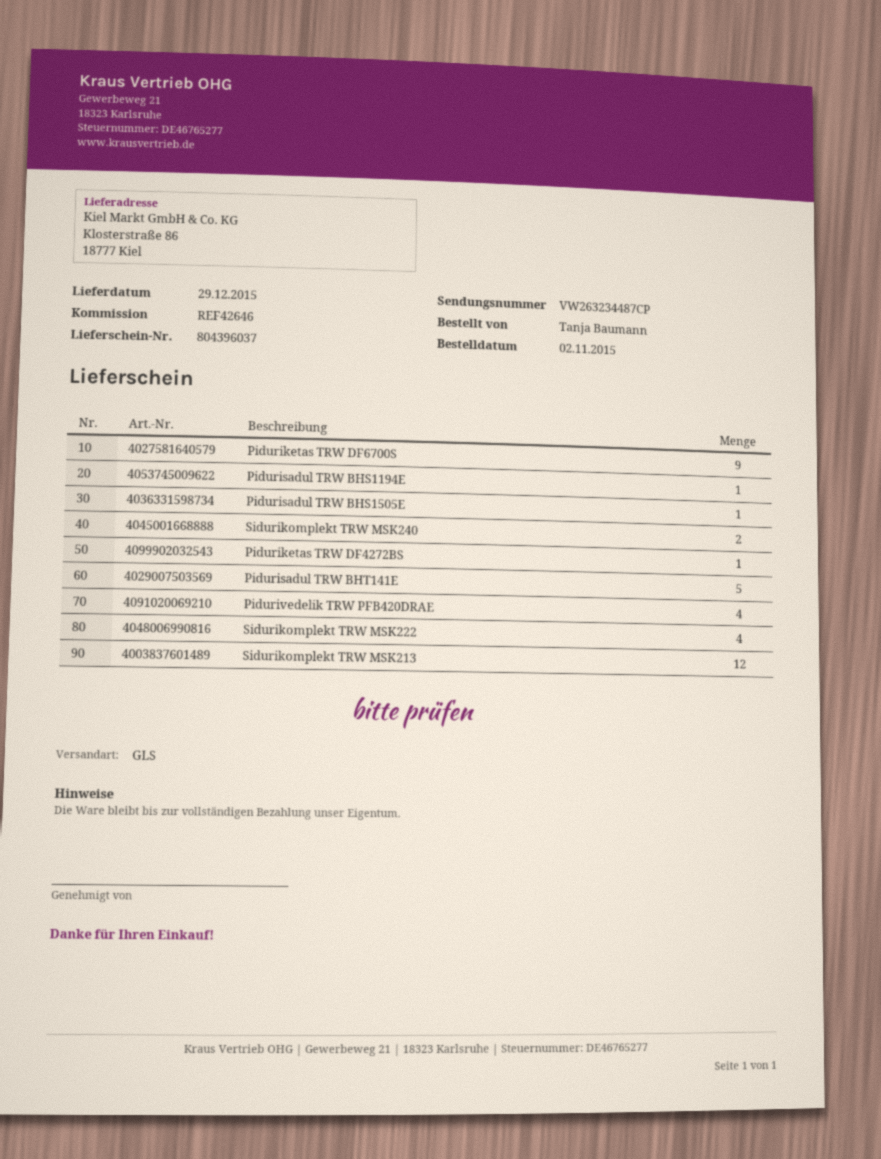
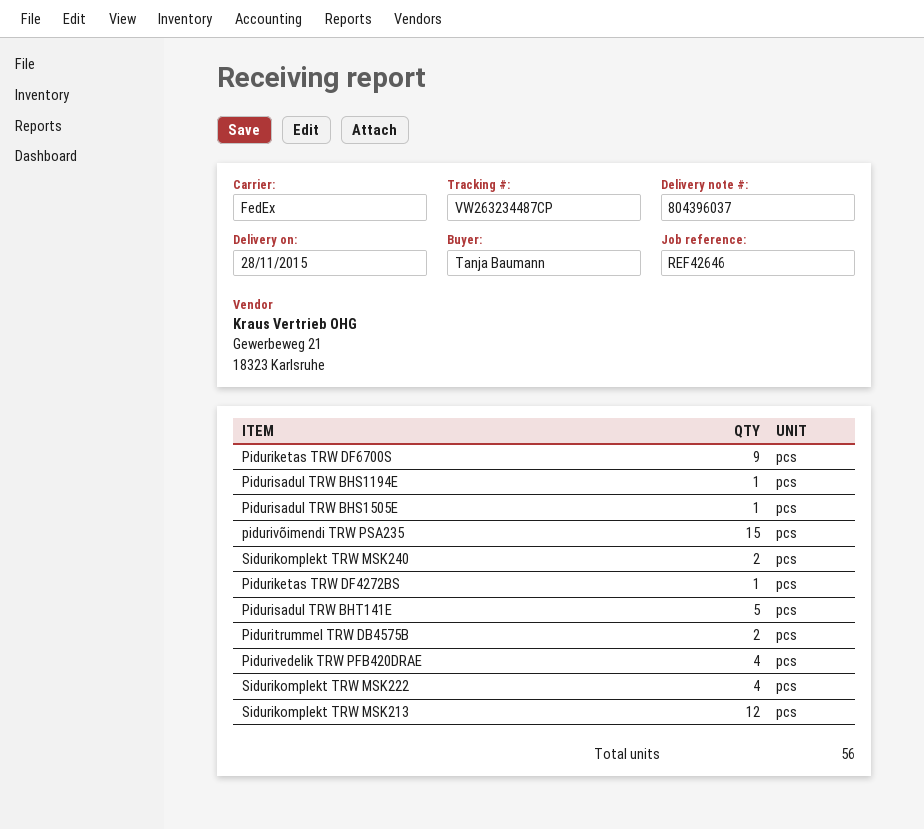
delivery date: 2015-12-29 -> 2015-11-28
shipping method: GLS -> FedEx
pidurivõimendi TRW PSA235: none -> 15
Piduritrummel TRW DB4575B: none -> 2

